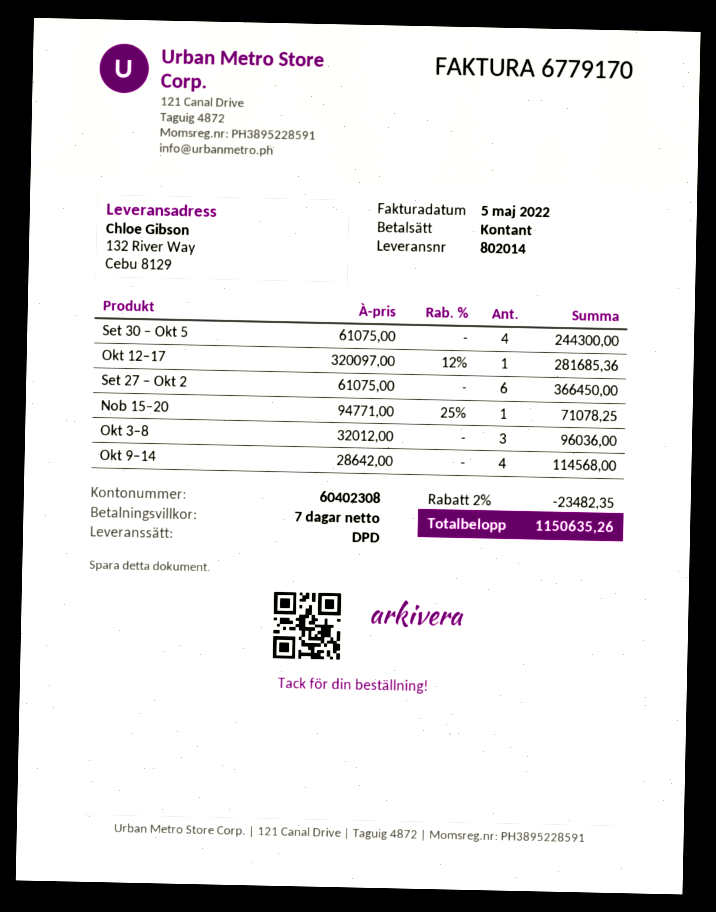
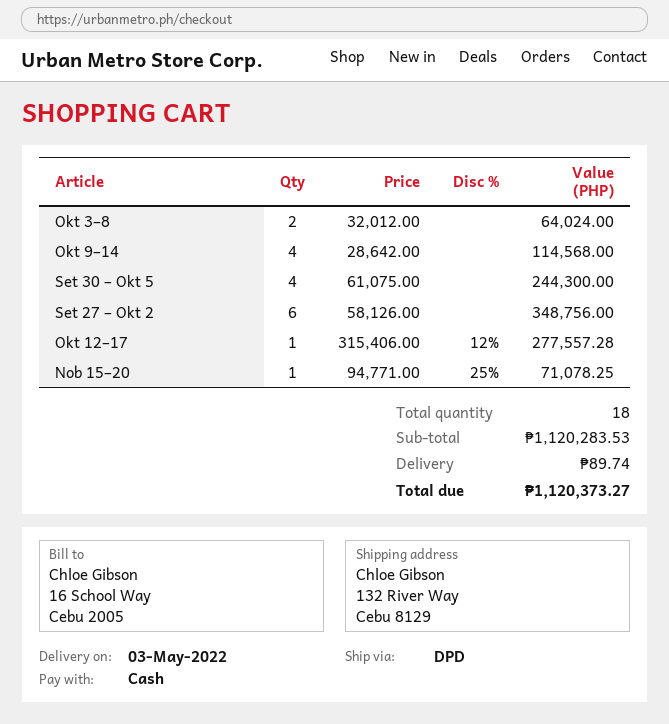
Okt 12–17: 1 x 320097.00 - 12% = 281685.36 -> 1 x 315406.00 - 12% = 277557.28
Set 27 – Okt 2: 6 x 61075.00 = 366450.00 -> 6 x 58126.00 = 348756.00
Okt 3–8: 3 x 32012.00 = 96036.00 -> 2 x 32012.00 = 64024.00
discount: 2% = 23482.35 -> none
shipping: none -> 89.74
total: 1150635.26 -> 1120373.27

